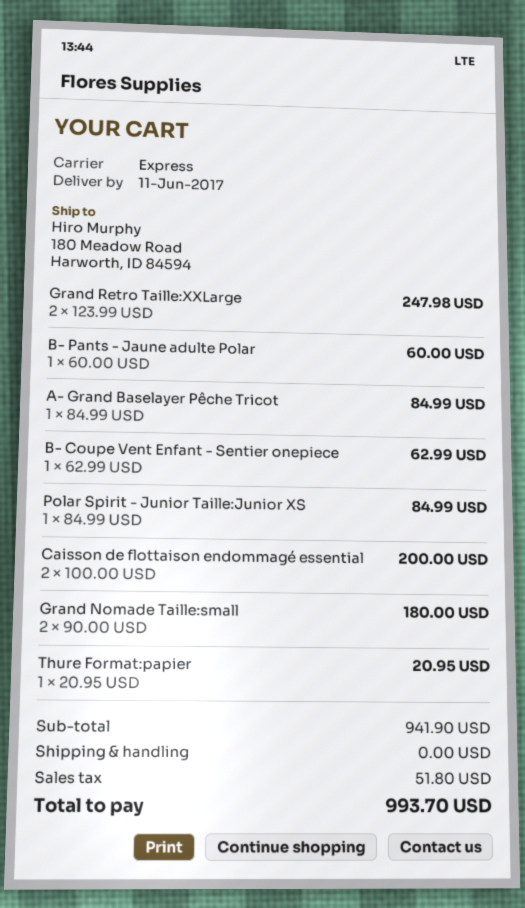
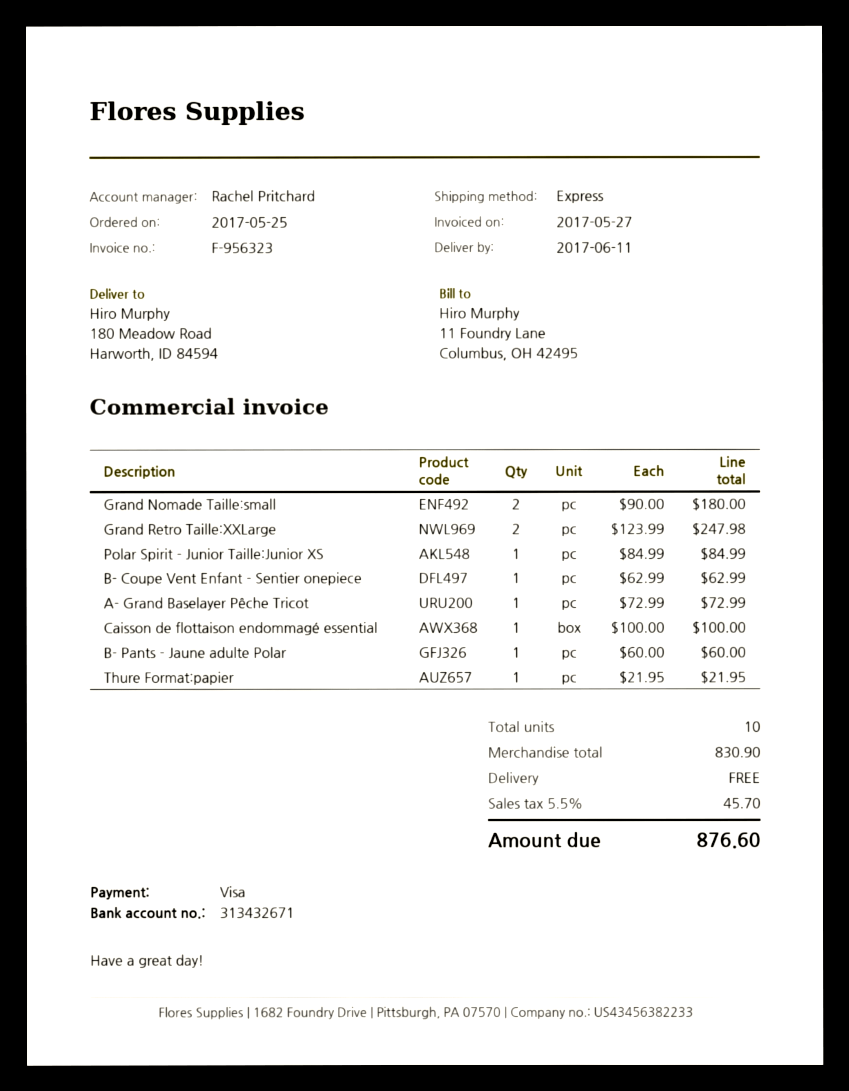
A- Grand Baselayer Pêche Tricot: 1 x 84.99 = 84.99 -> 1 x 72.99 = 72.99
Caisson de flottaison endommagé essential: 2 x 100.00 = 200.00 -> 1 x 100.00 = 100.00
Thure Format:papier: 1 x 20.95 = 20.95 -> 1 x 21.95 = 21.95
subtotal: 941.90 -> 830.90
tax: 51.80 -> 45.70
total: 993.70 -> 876.60

